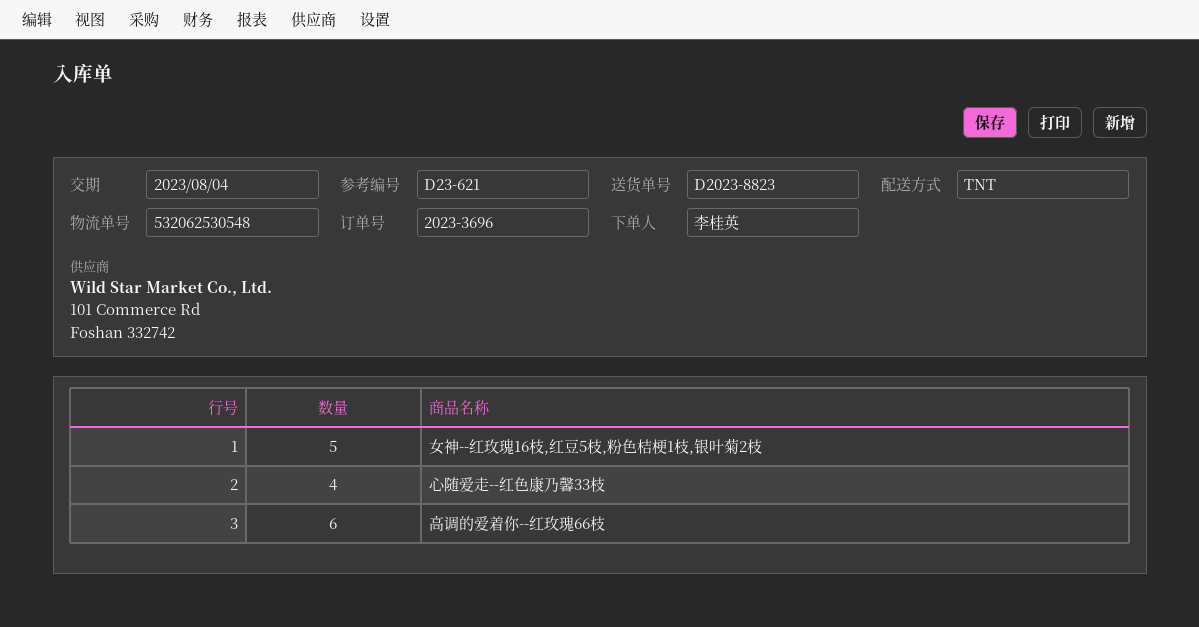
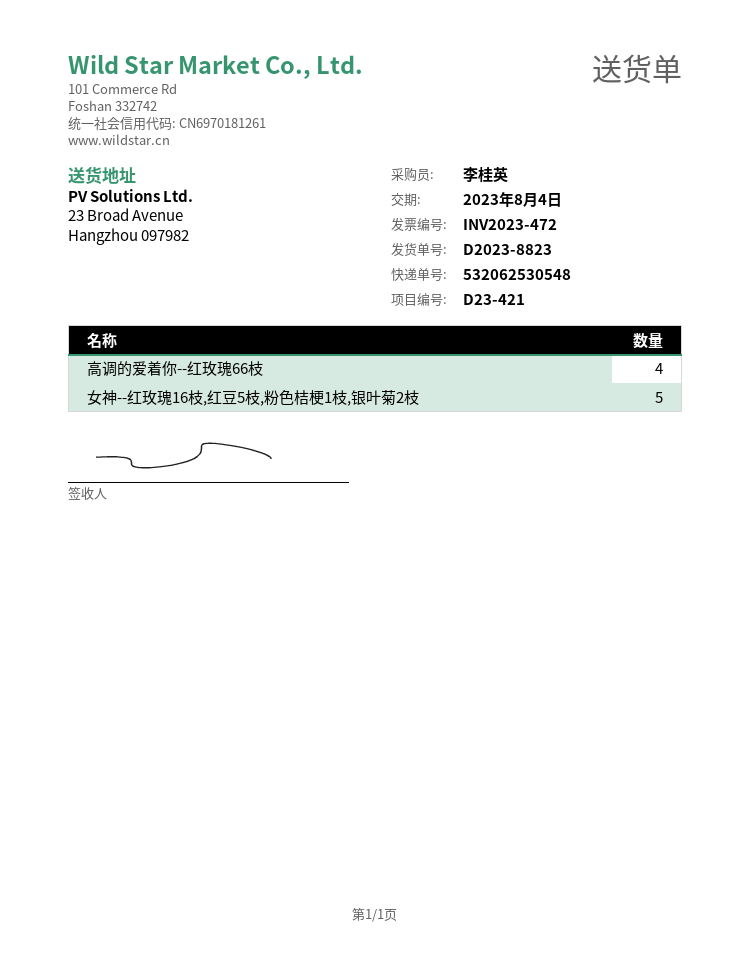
reference: D23-621 -> D23-421
心随爱走--红色康乃馨33枝: 4 -> none
高调的爱着你--红玫瑰66枝: 6 -> 4

